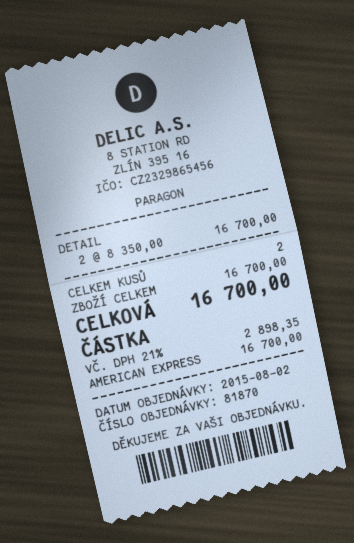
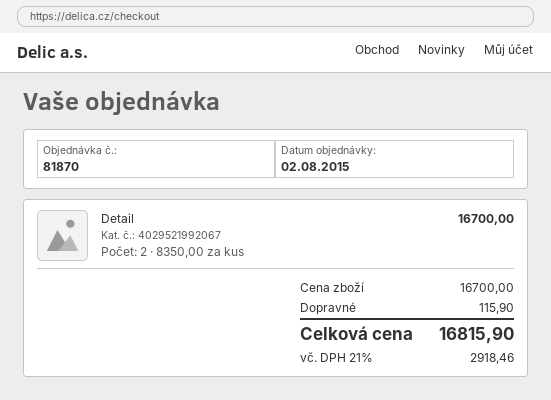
shipping: none -> 115.90
tax: 21% = 2898.35 -> 21% = 2918.46
total: 16700.00 -> 16815.90

